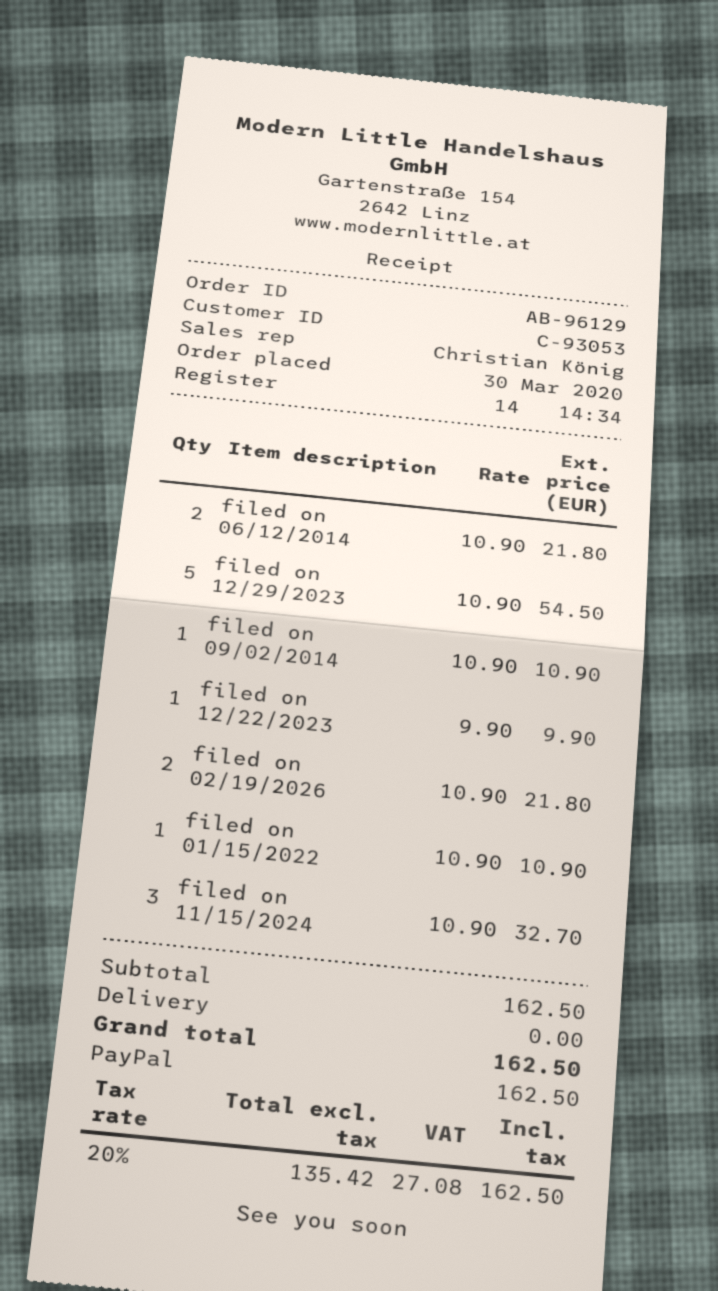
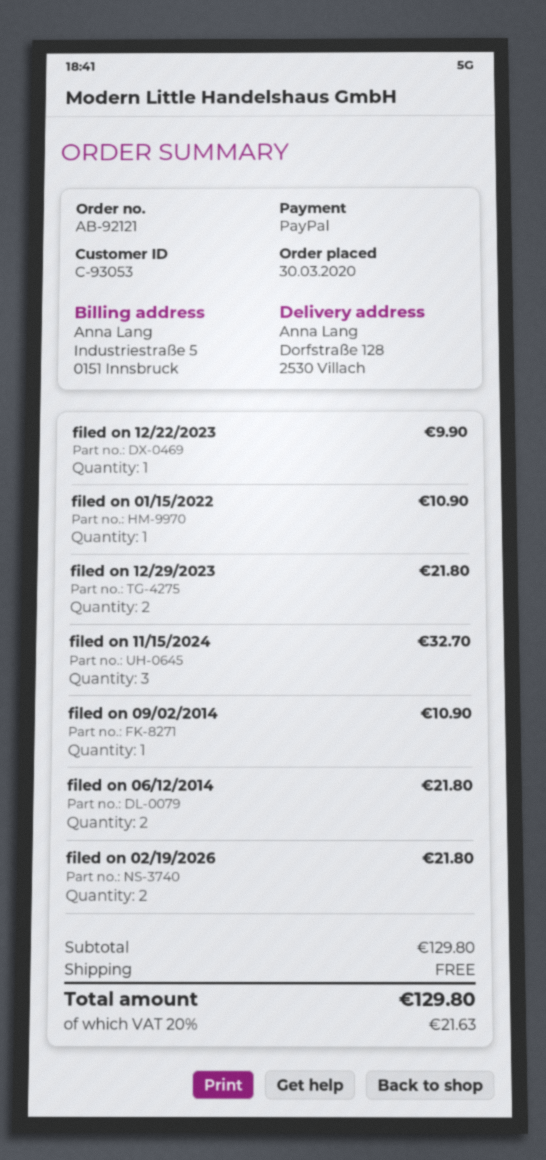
order number: AB-96129 -> AB-92121
filed on 12/29/2023: 5 for 54.50 -> 2 for 21.80
subtotal: 162.50 -> 129.80
tax: 20% = 27.08 -> 20% = 21.63
total: 162.50 -> 129.80

